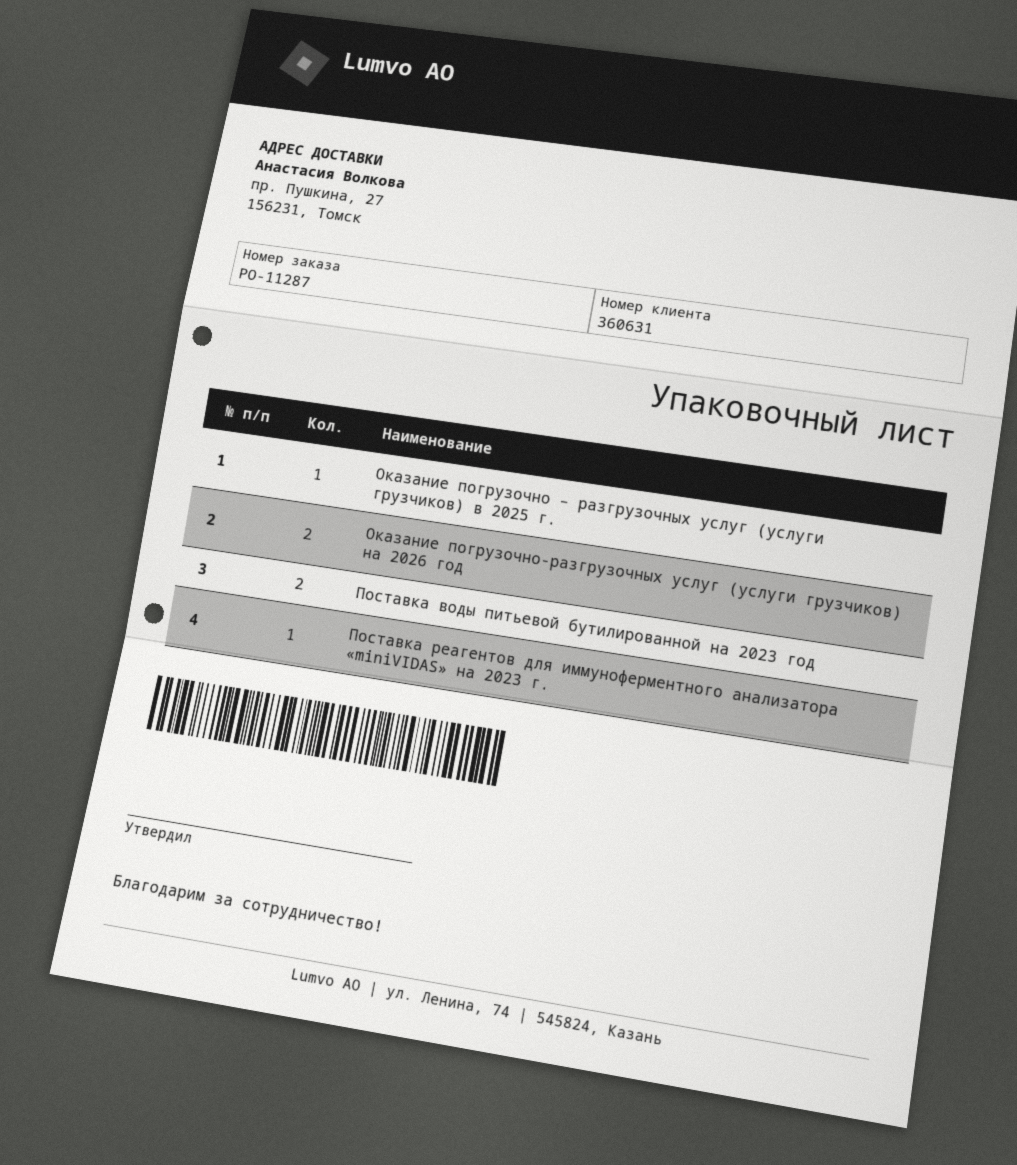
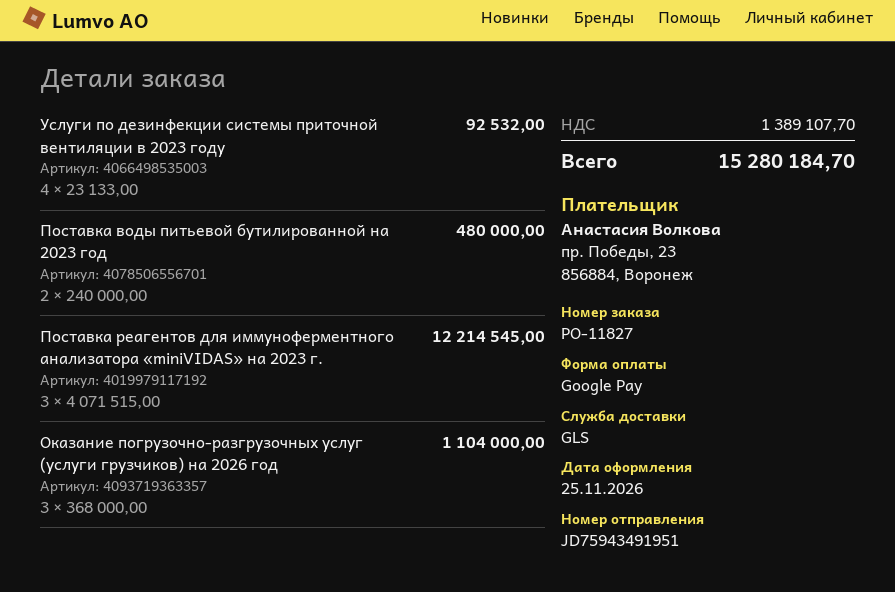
order number: PO-11287 -> PO-11827
Оказание погрузочно – разгрузочных услуг (услуги грузчиков) в 2025 г.: 1 -> none
Оказание погрузочно-разгрузочных услуг (услуги грузчиков) на 2026 год: 2 -> 3
Поставка реагентов для иммуноферментного анализатора «miniVIDAS» на 2023 г.: 1 -> 3
Услуги по дезинфекции системы приточной вентиляции в 2023 году: none -> 4

